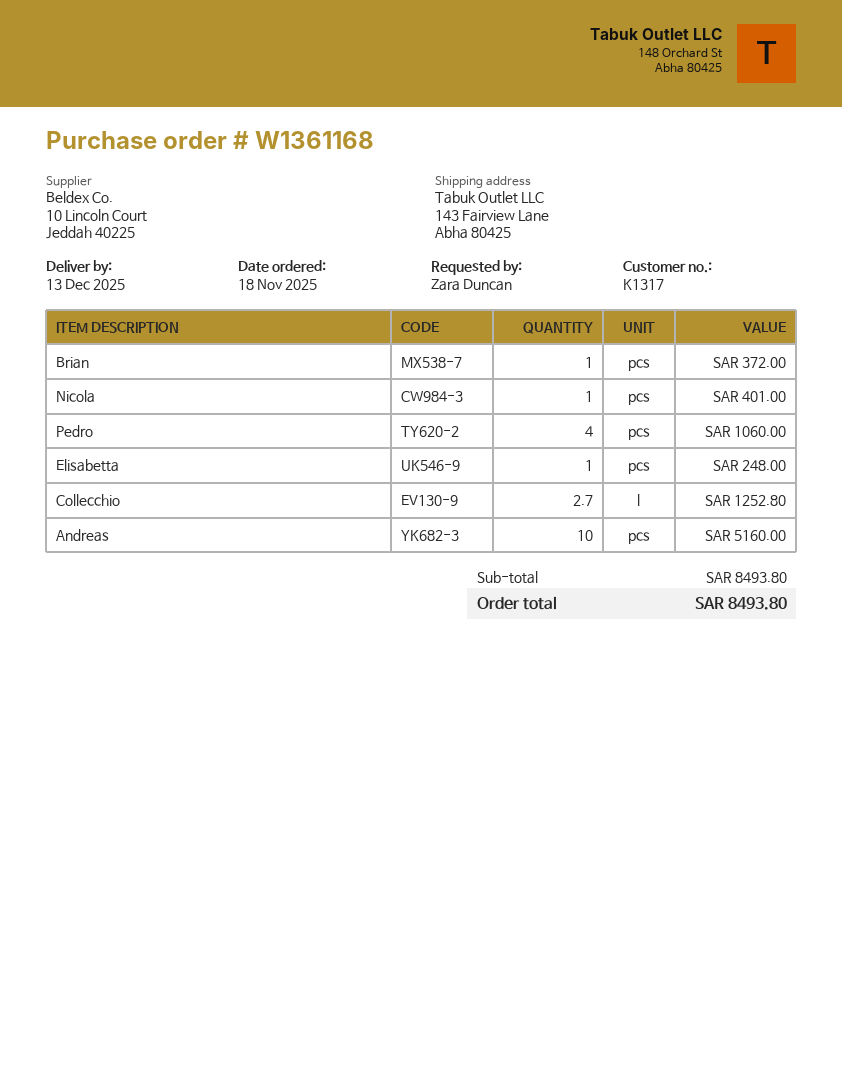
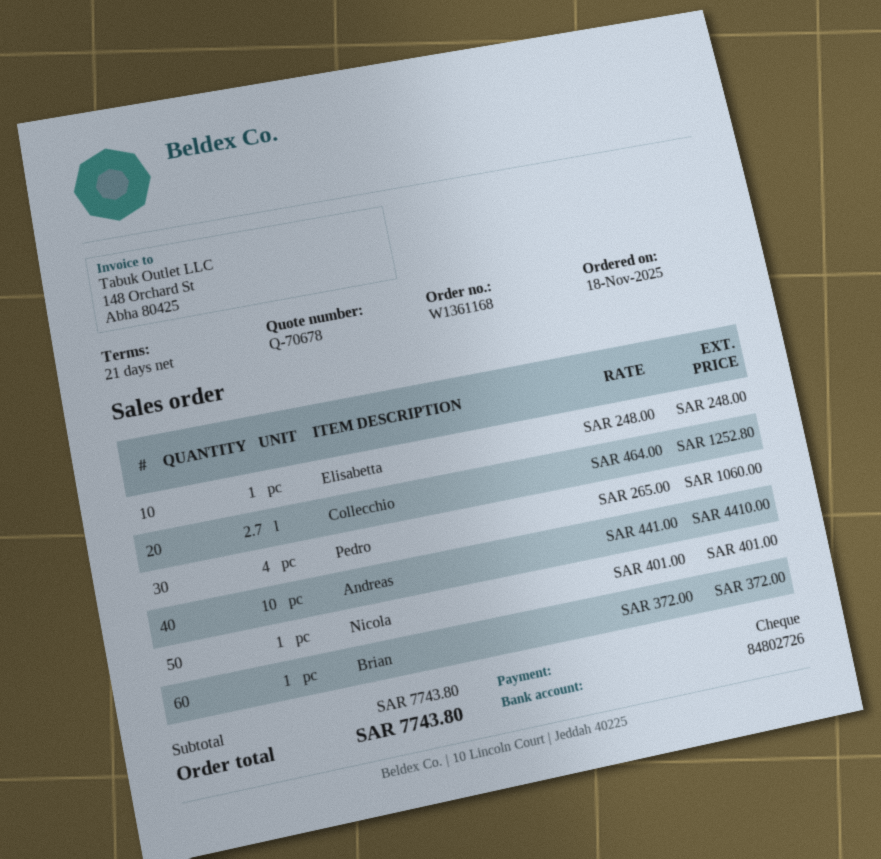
Andreas: 10 for 5160.00 -> 10 for 4410.00
subtotal: 8493.80 -> 7743.80
total: 8493.80 -> 7743.80

